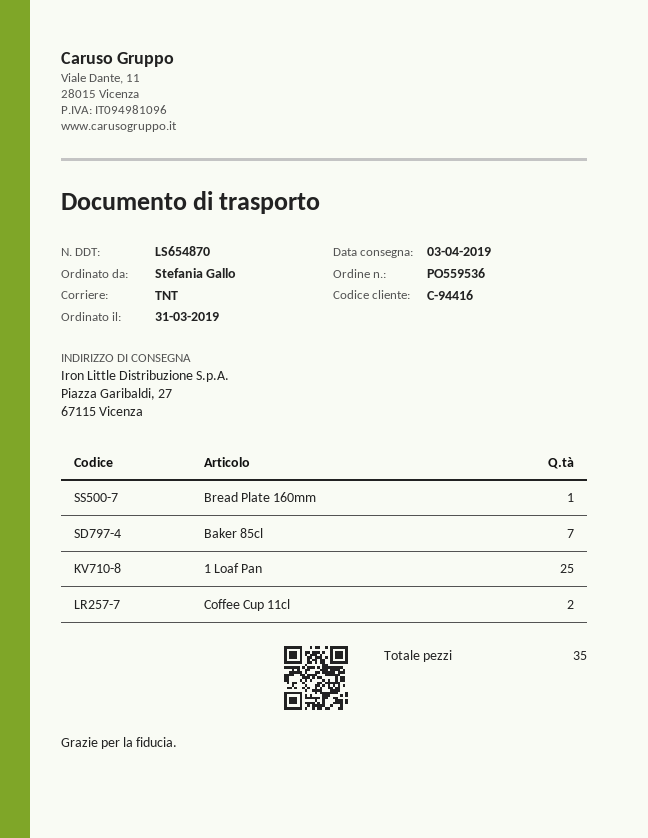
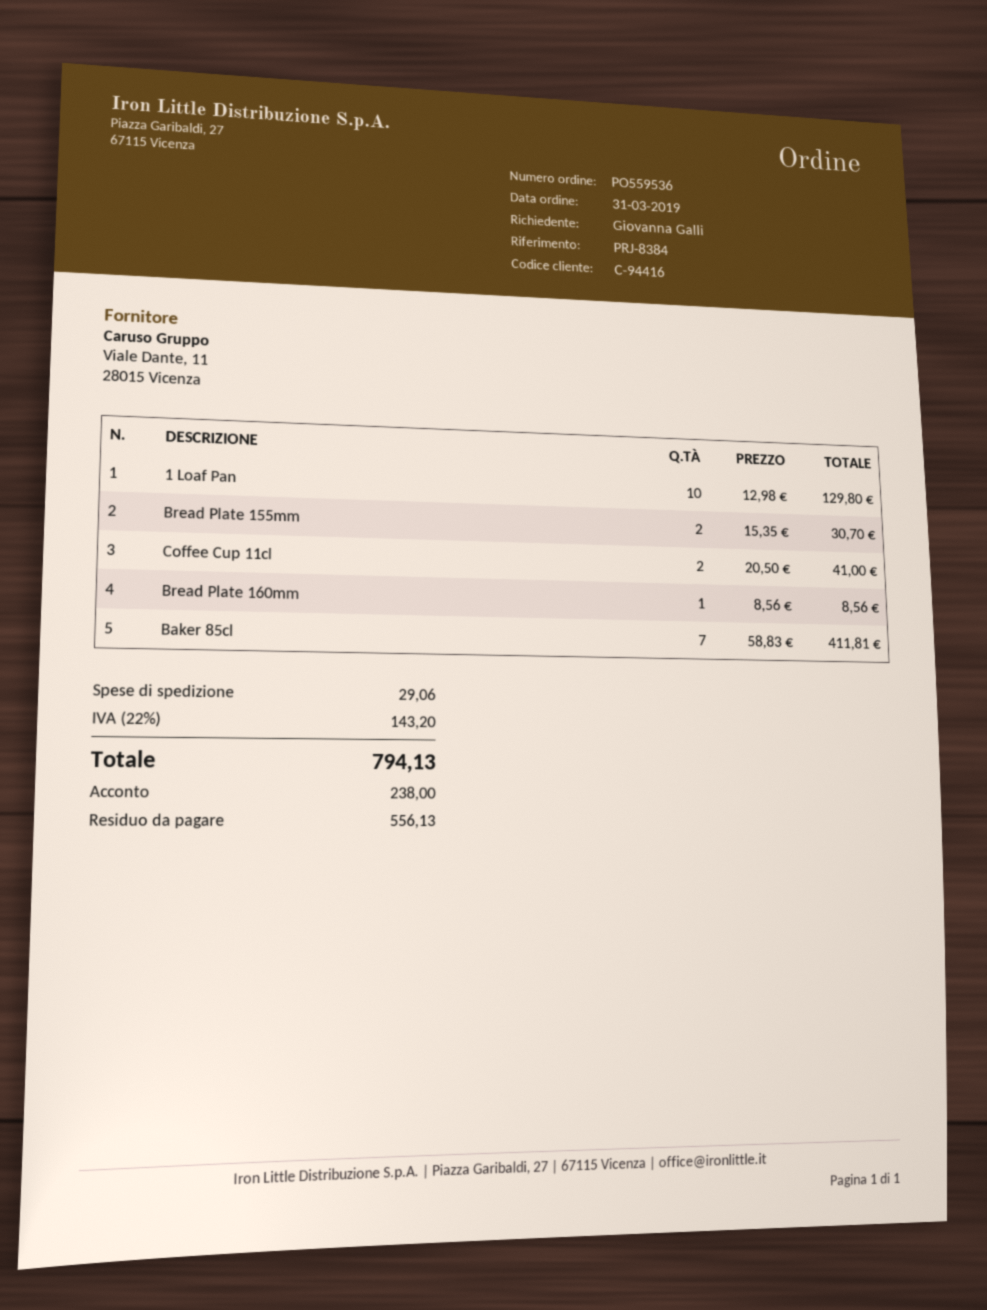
ordered by: Stefania Gallo -> Giovanna Galli
1 Loaf Pan: 25 -> 10
Bread Plate 155mm: none -> 2

